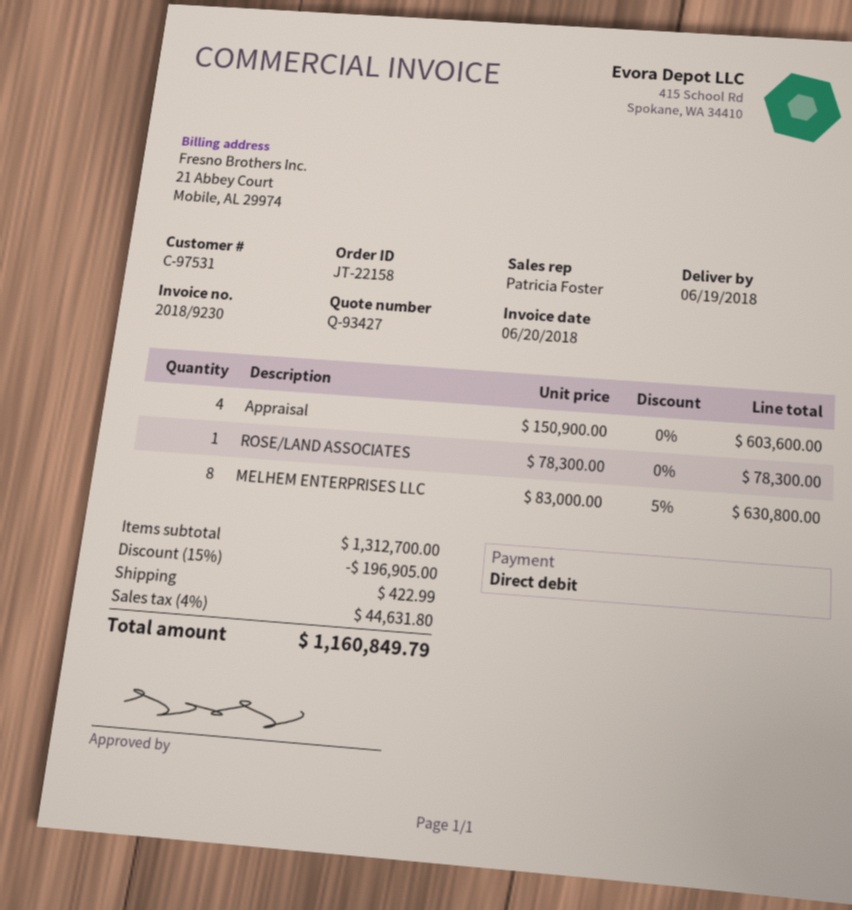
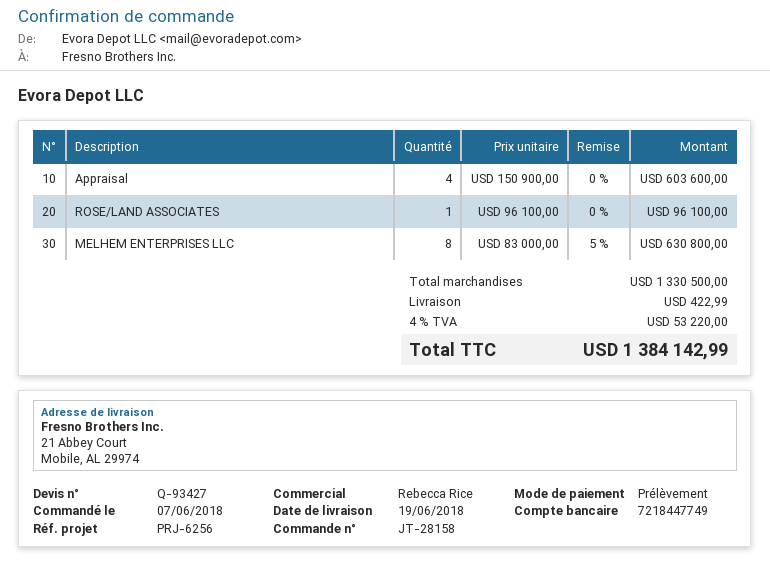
order number: JT-22158 -> JT-28158
sales rep: Patricia Foster -> Rebecca Rice
ROSE/LAND ASSOCIATES: 1 x 78300.00 = 78300.00 -> 1 x 96100.00 = 96100.00
subtotal: 1312700.00 -> 1330500.00
discount: 15% = 196905.00 -> none
tax: 4% = 44631.80 -> 4% = 53220.00
total: 1160849.79 -> 1384142.99

